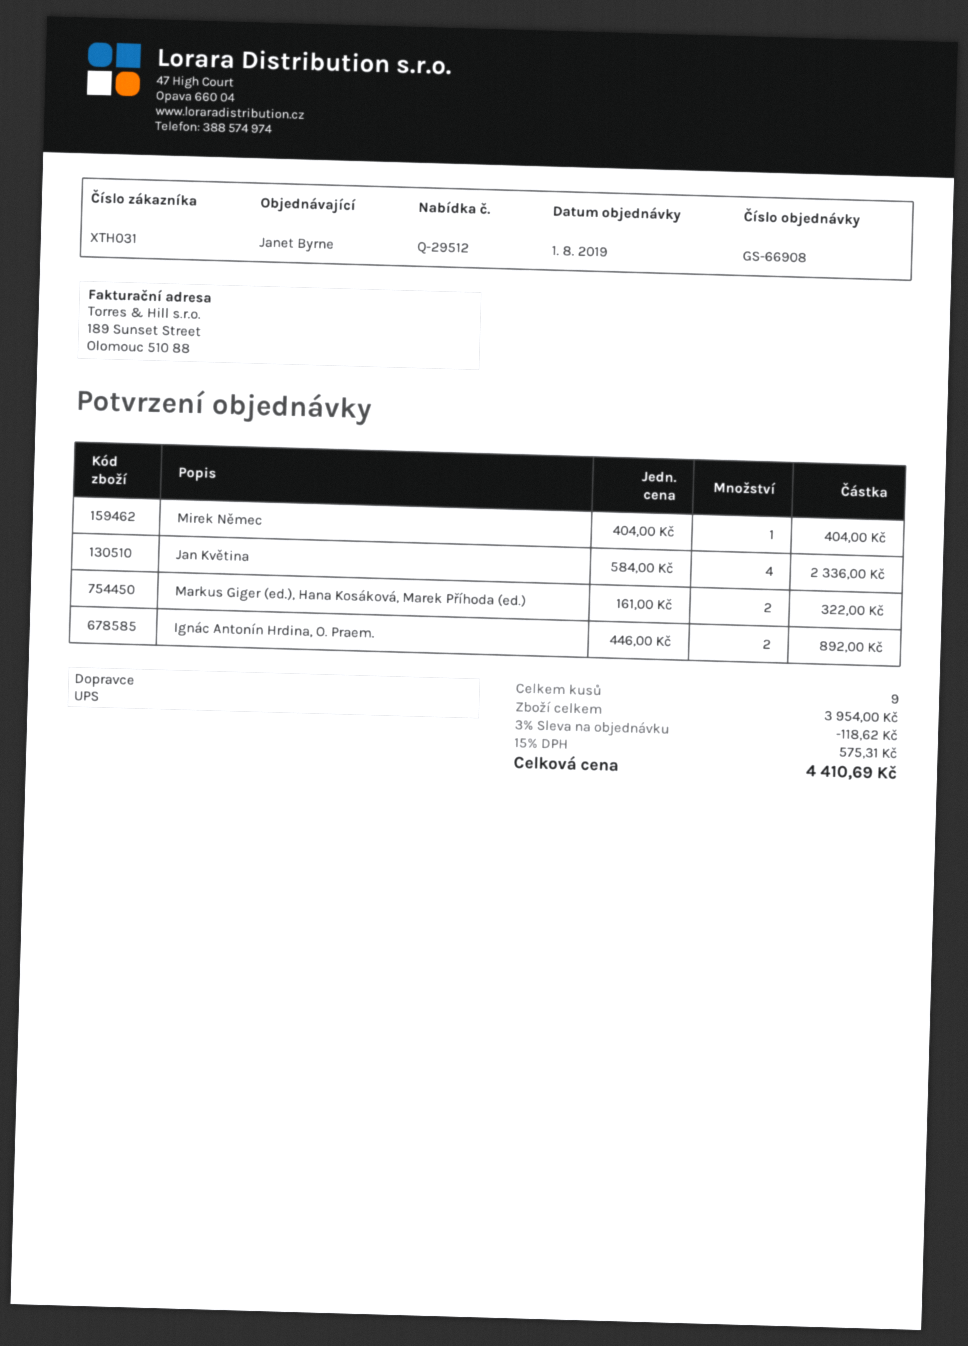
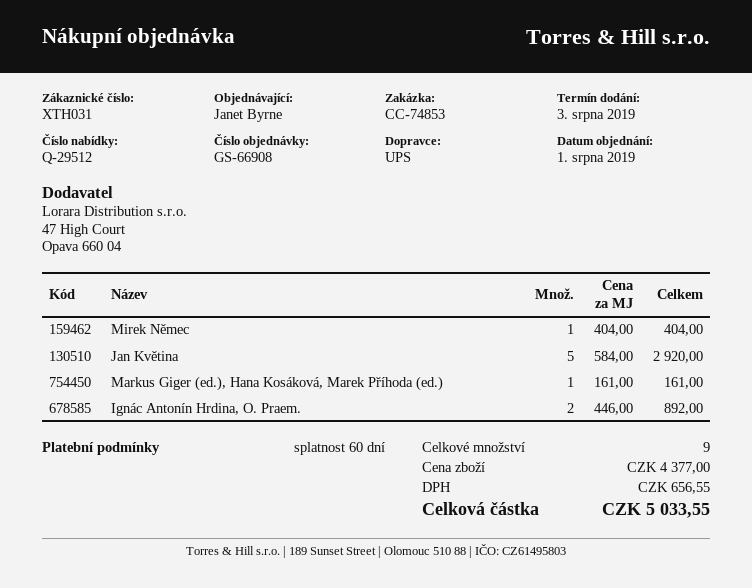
Jan Květina: 4 x 584.00 = 2336.00 -> 5 x 584.00 = 2920.00
Markus Giger (ed.), Hana Kosáková, Marek Příhoda (ed.): 2 x 161.00 = 322.00 -> 1 x 161.00 = 161.00
subtotal: 3954.00 -> 4377.00
discount: 3% = 118.62 -> none
tax: 575.31 -> 656.55
total: 4410.69 -> 5033.55

